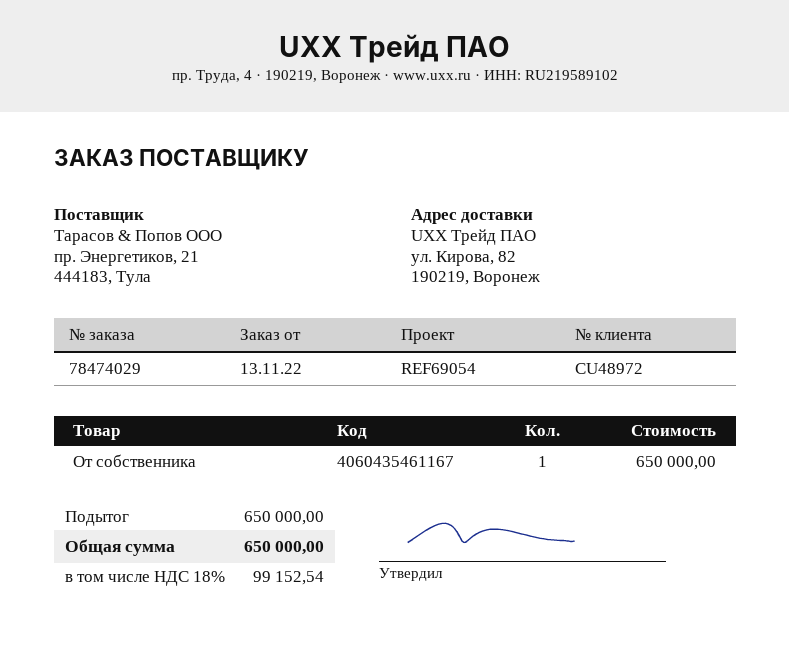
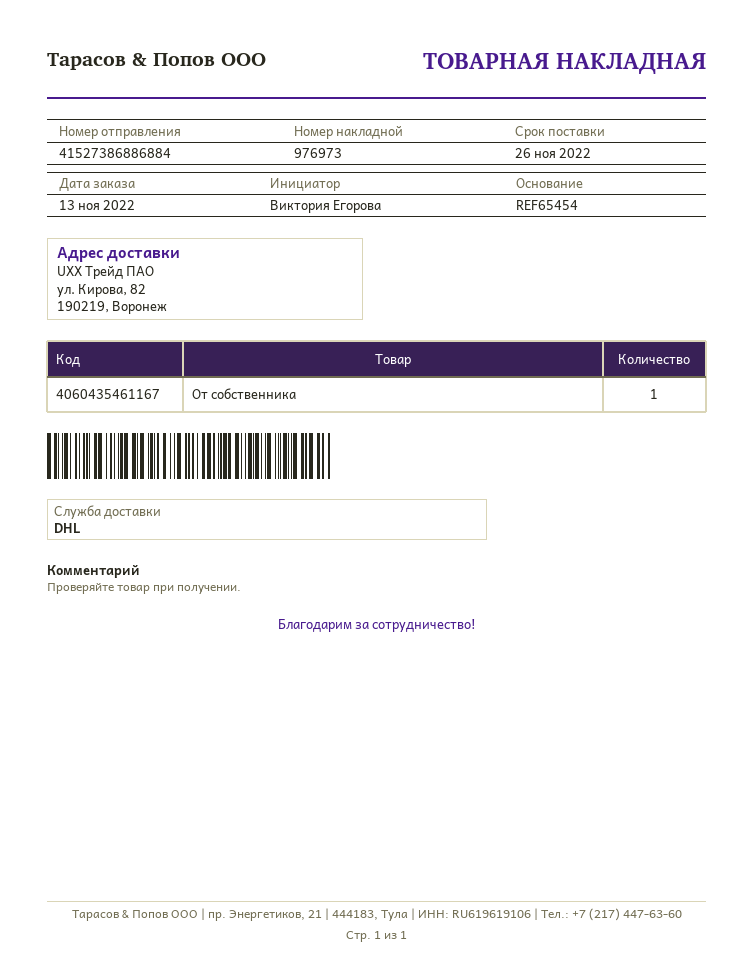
reference: REF69054 -> REF65454

